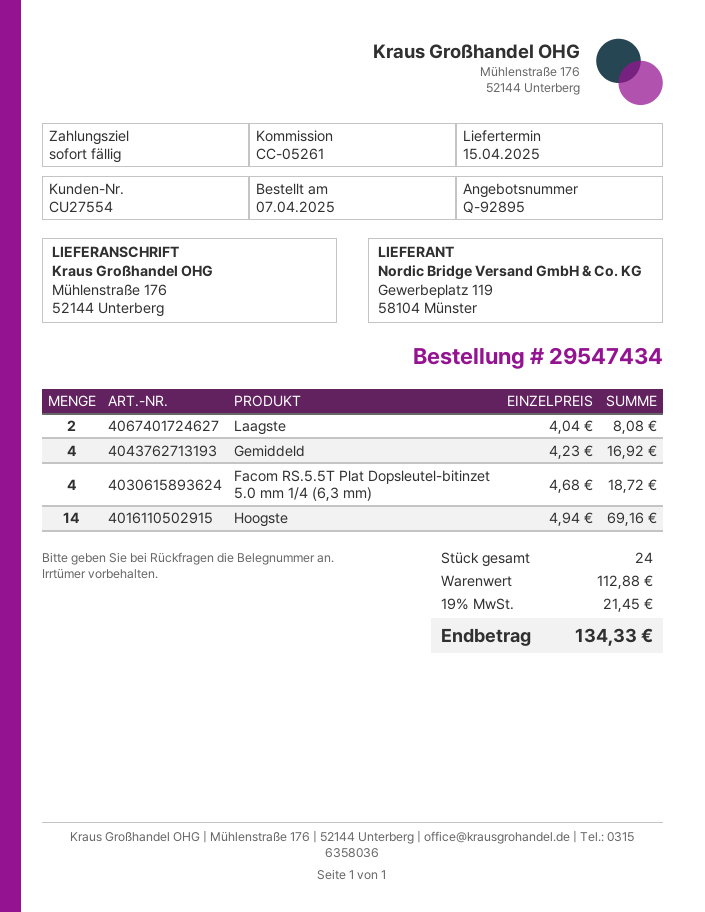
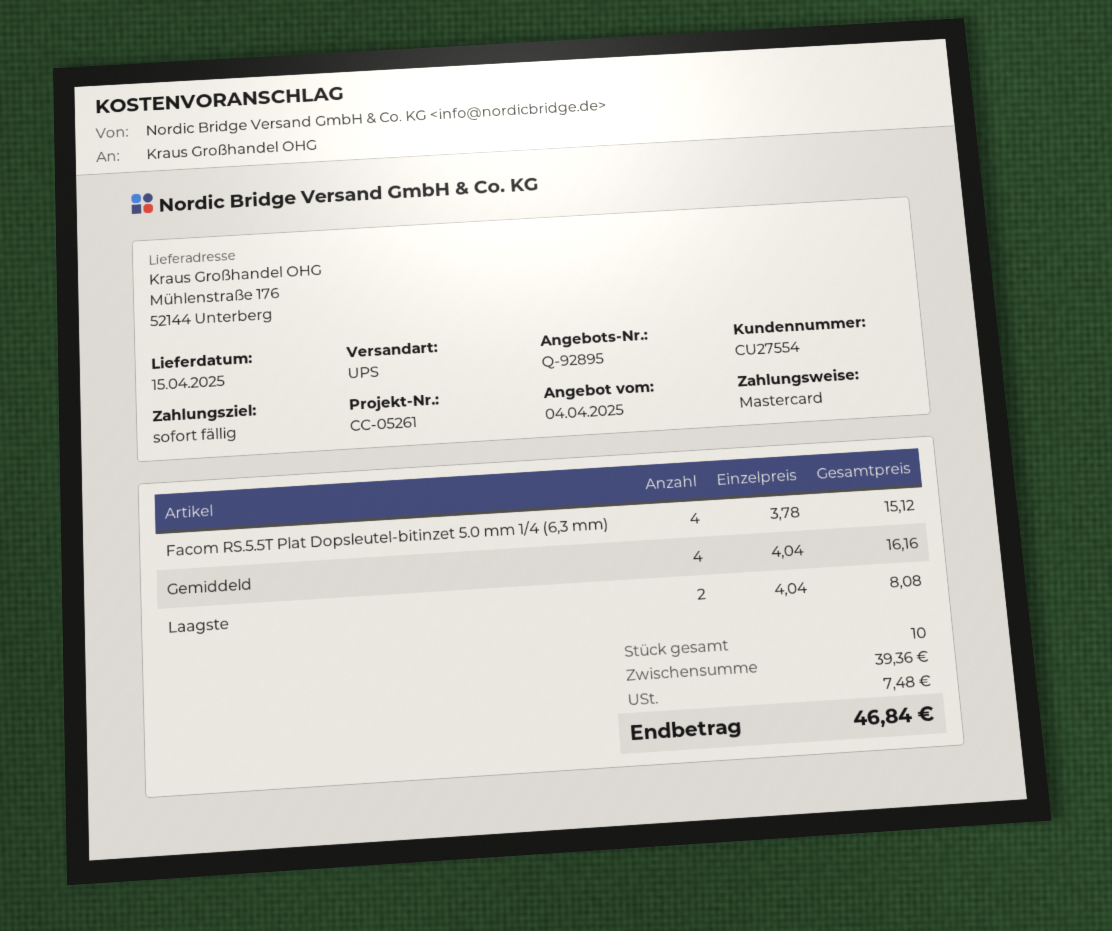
Gemiddeld: 4 x 4.23 = 16.92 -> 4 x 4.04 = 16.16
Facom RS.5.5T Plat Dopsleutel-bitinzet 5.0 mm 1/4 (6,3 mm): 4 x 4.68 = 18.72 -> 4 x 3.78 = 15.12
Hoogste: 14 x 4.94 = 69.16 -> none
total quantity: 24 -> 10
subtotal: 112.88 -> 39.36
tax: 21.45 -> 7.48
total: 134.33 -> 46.84

